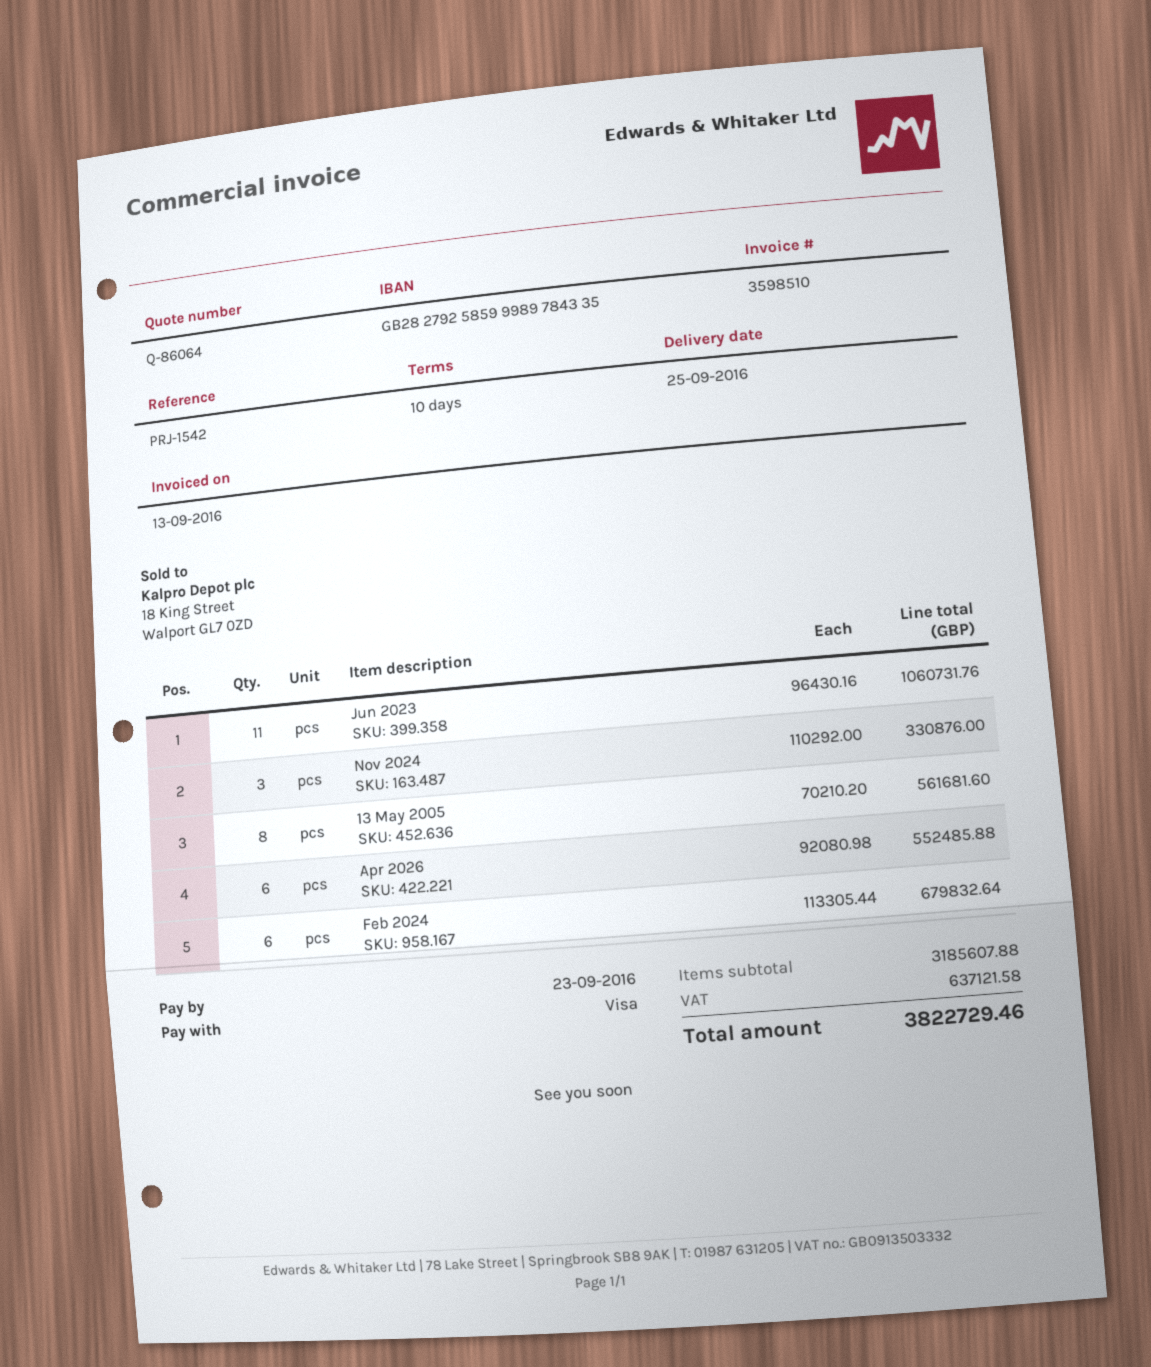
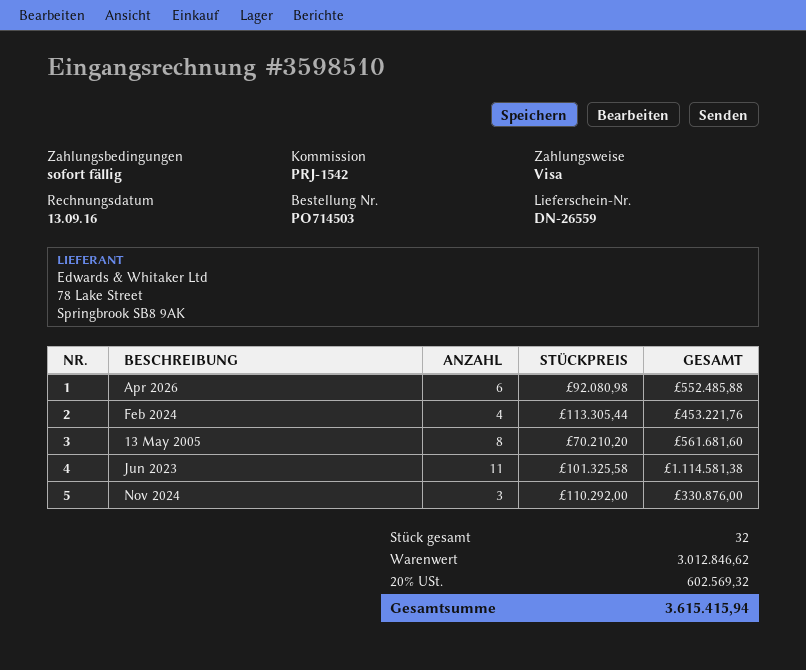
payment terms: 10 days -> on receipt
Jun 2023: 11 x 96430.16 = 1060731.76 -> 11 x 101325.58 = 1114581.38
Feb 2024: 6 x 113305.44 = 679832.64 -> 4 x 113305.44 = 453221.76
subtotal: 3185607.88 -> 3012846.62
tax: 637121.58 -> 602569.32
total: 3822729.46 -> 3615415.94

